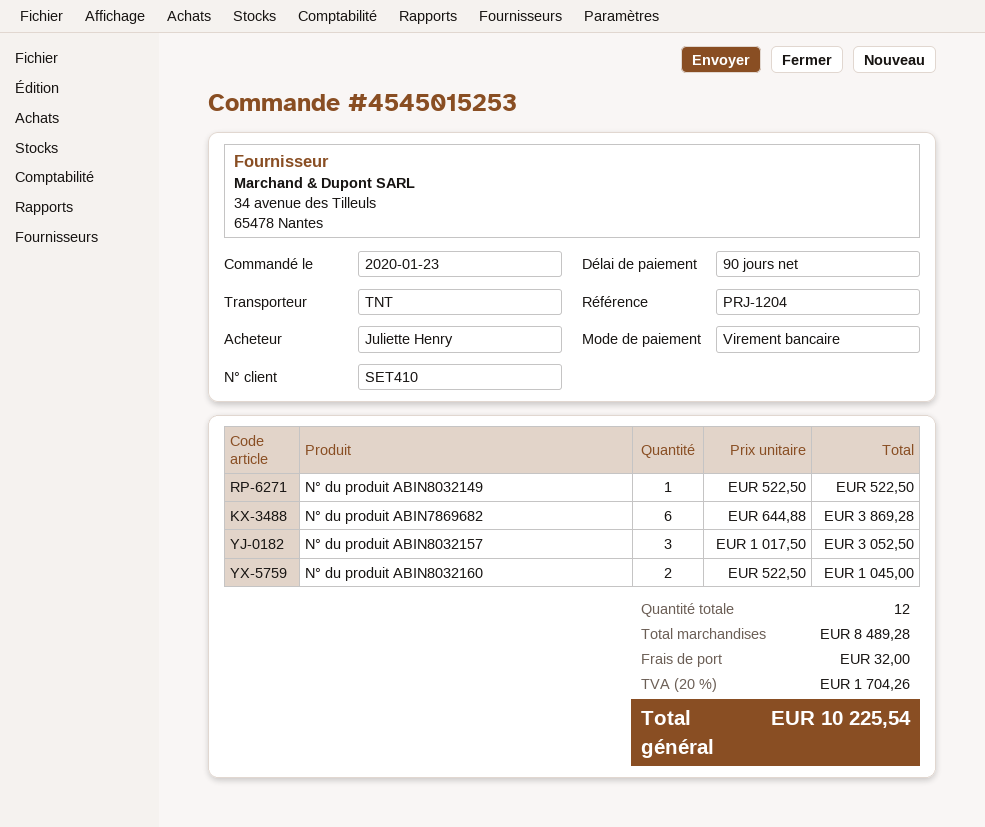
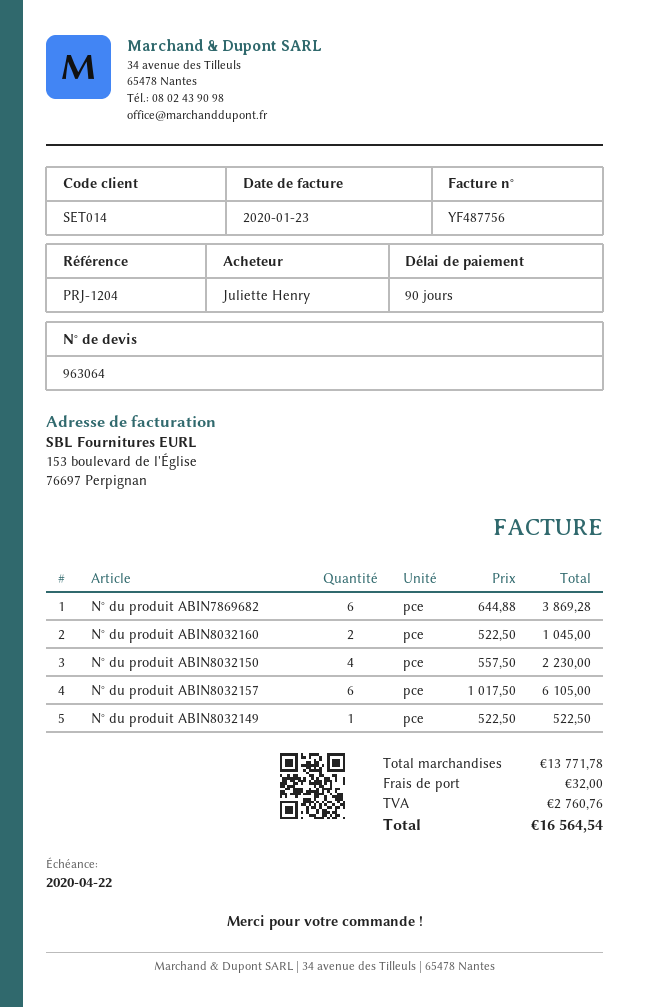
customer number: SET410 -> SET014
N° du produit ABIN8032157: 3 x 1017.50 = 3052.50 -> 6 x 1017.50 = 6105.00
N° du produit ABIN8032150: none -> 4 x 557.50 = 2230.00
subtotal: 8489.28 -> 13771.78
tax: 1704.26 -> 2760.76
total: 10225.54 -> 16564.54

